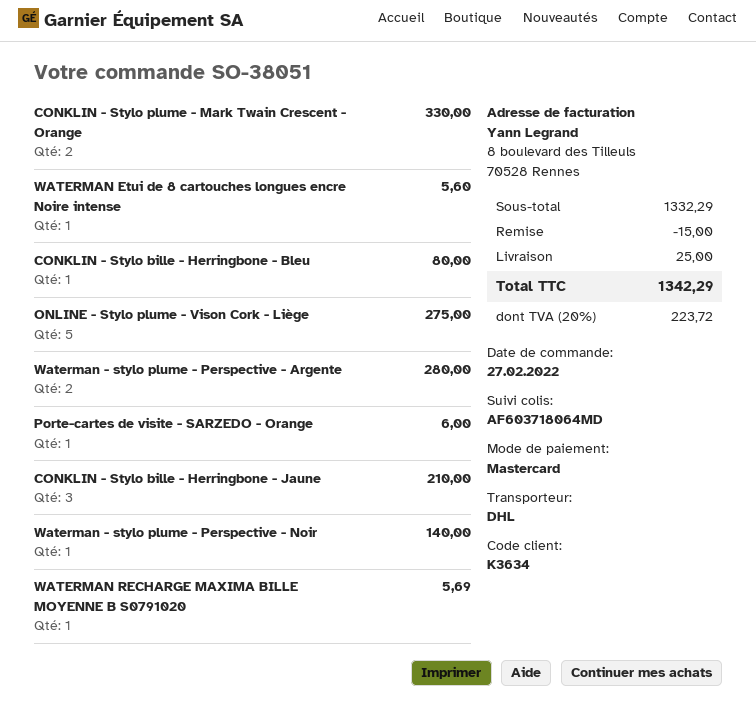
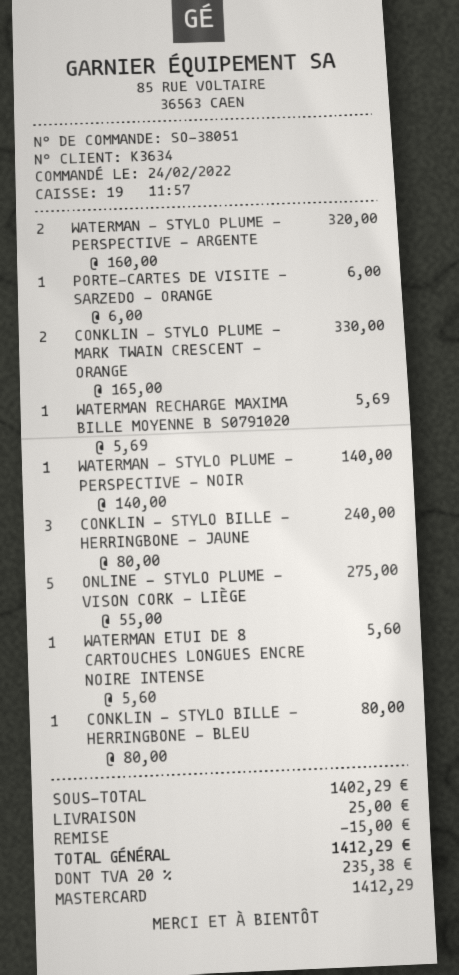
order date: 2022-02-27 -> 2022-02-24
Waterman - stylo plume - Perspective - Argente: 2 for 280.00 -> 2 for 320.00
CONKLIN - Stylo bille - Herringbone - Jaune: 3 for 210.00 -> 3 for 240.00
subtotal: 1332.29 -> 1402.29
tax: 20% = 223.72 -> 20% = 235.38
total: 1342.29 -> 1412.29

